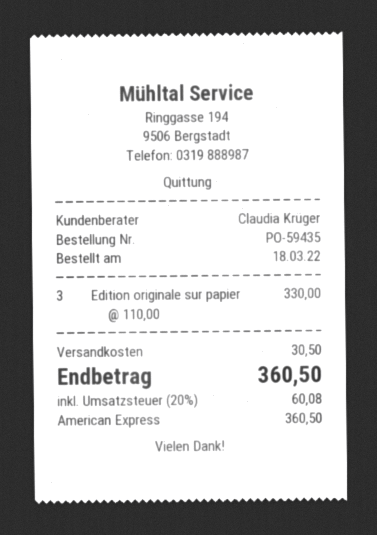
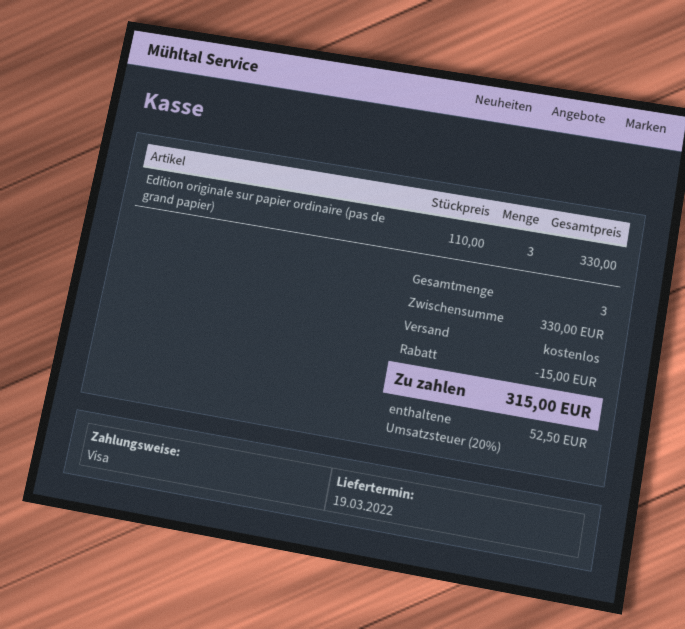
payment method: American Express -> Visa
discount: none -> 15.00
shipping: 30.50 -> 0.00
tax: 20% = 60.08 -> 20% = 52.50
total: 360.50 -> 315.00

